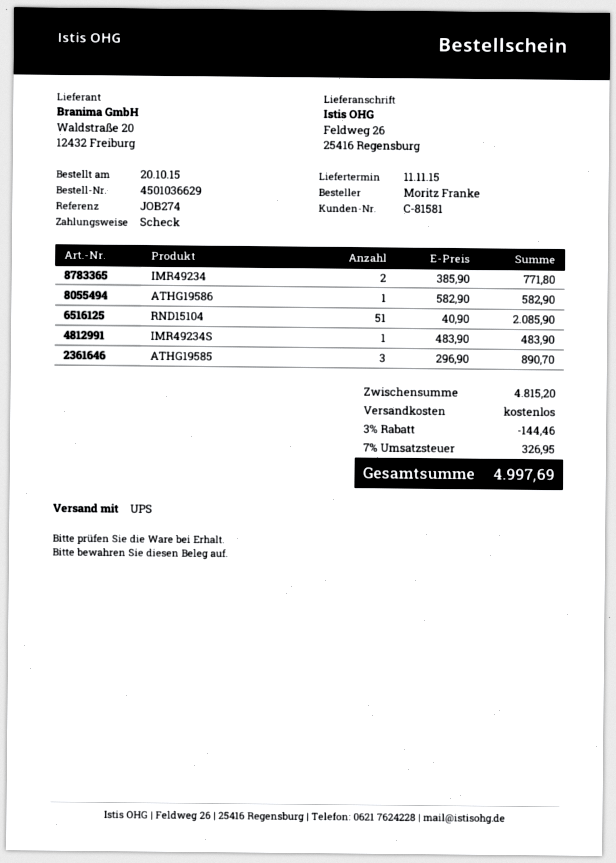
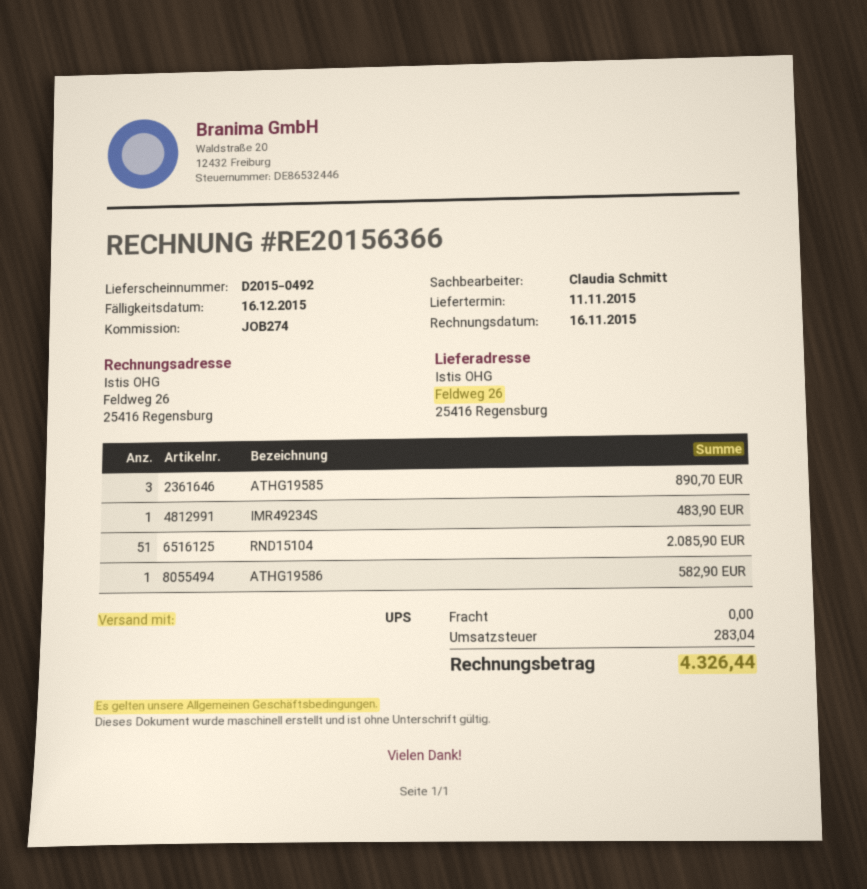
IMR49234: 2 for 771.80 -> none
discount: 3% = 144.46 -> none
tax: 326.95 -> 283.04
total: 4997.69 -> 4326.44

